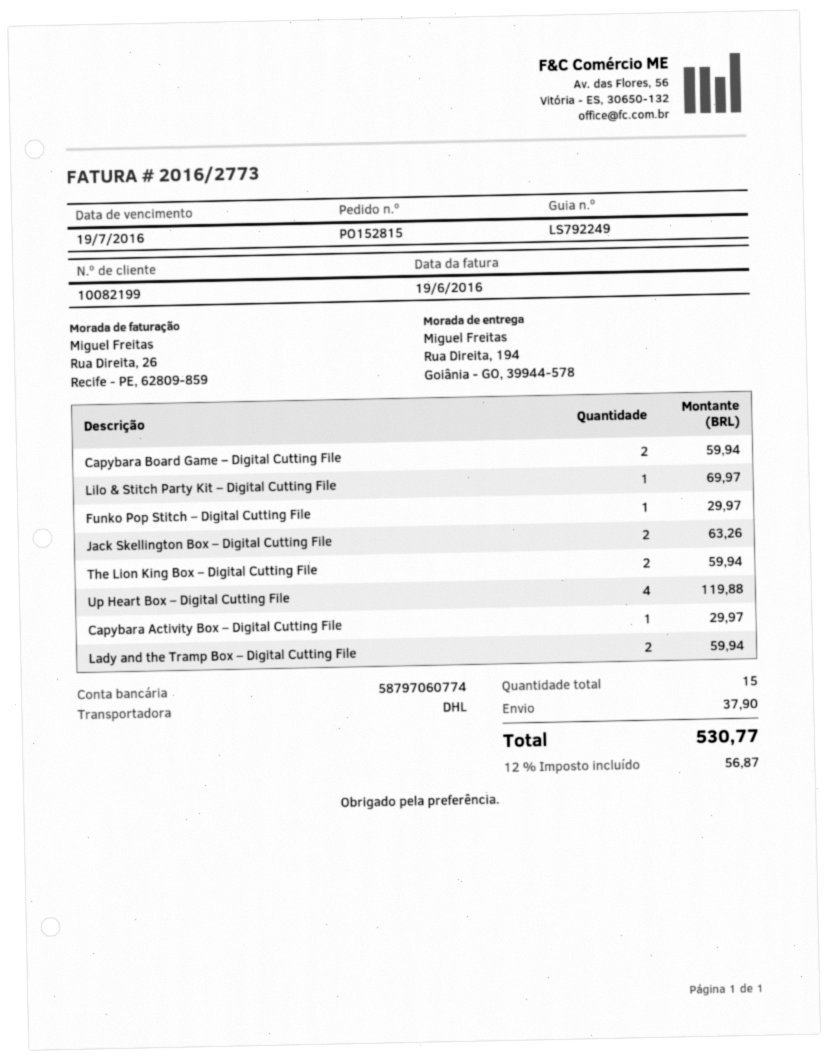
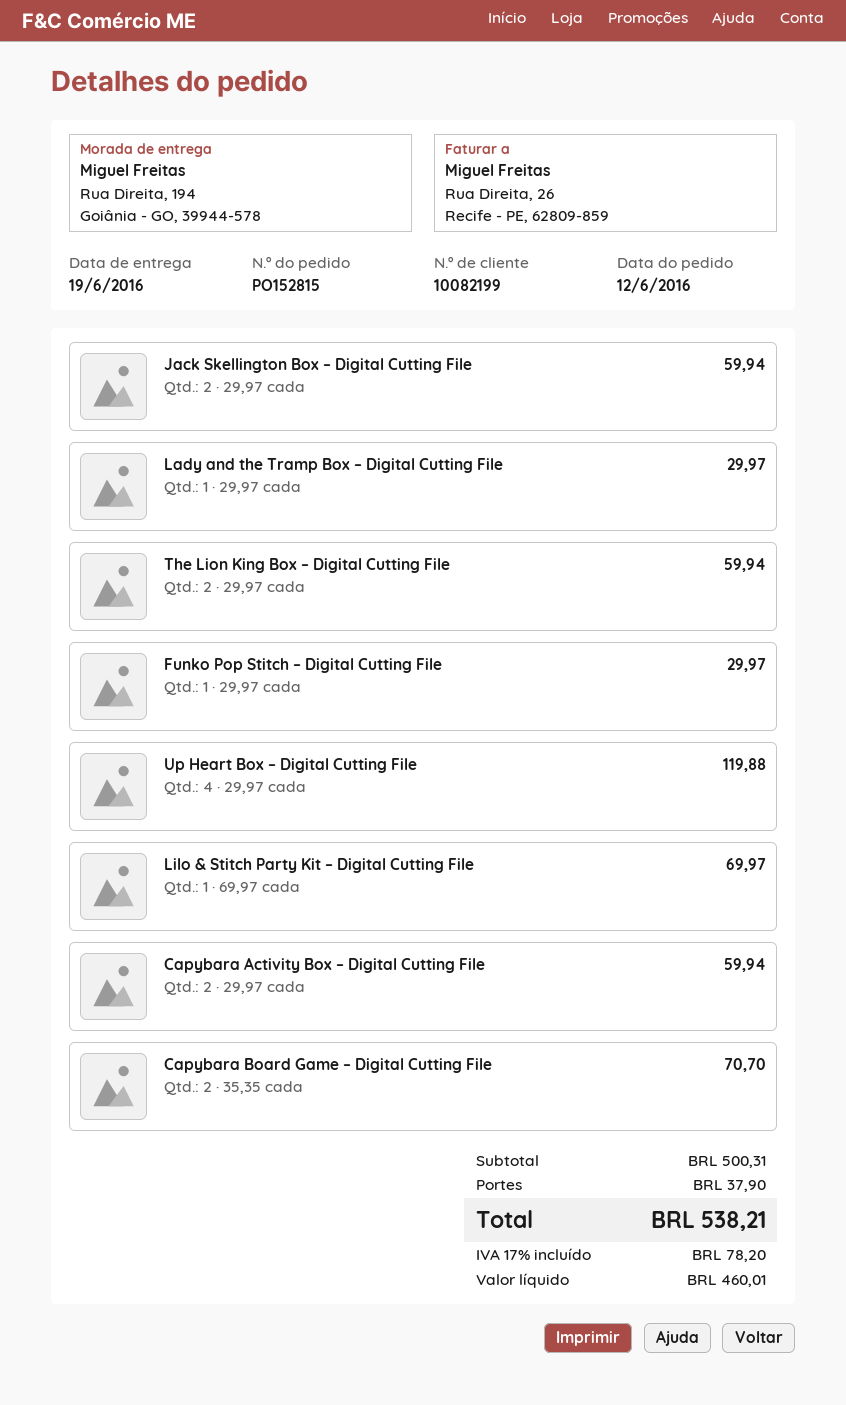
Capybara Board Game – Digital Cutting File: 2 for 59.94 -> 2 for 70.70
Jack Skellington Box – Digital Cutting File: 2 for 63.26 -> 2 for 59.94
Capybara Activity Box – Digital Cutting File: 1 for 29.97 -> 2 for 59.94
Lady and the Tramp Box – Digital Cutting File: 2 for 59.94 -> 1 for 29.97
tax: 12% = 56.87 -> 17% = 78.20
total: 530.77 -> 538.21

